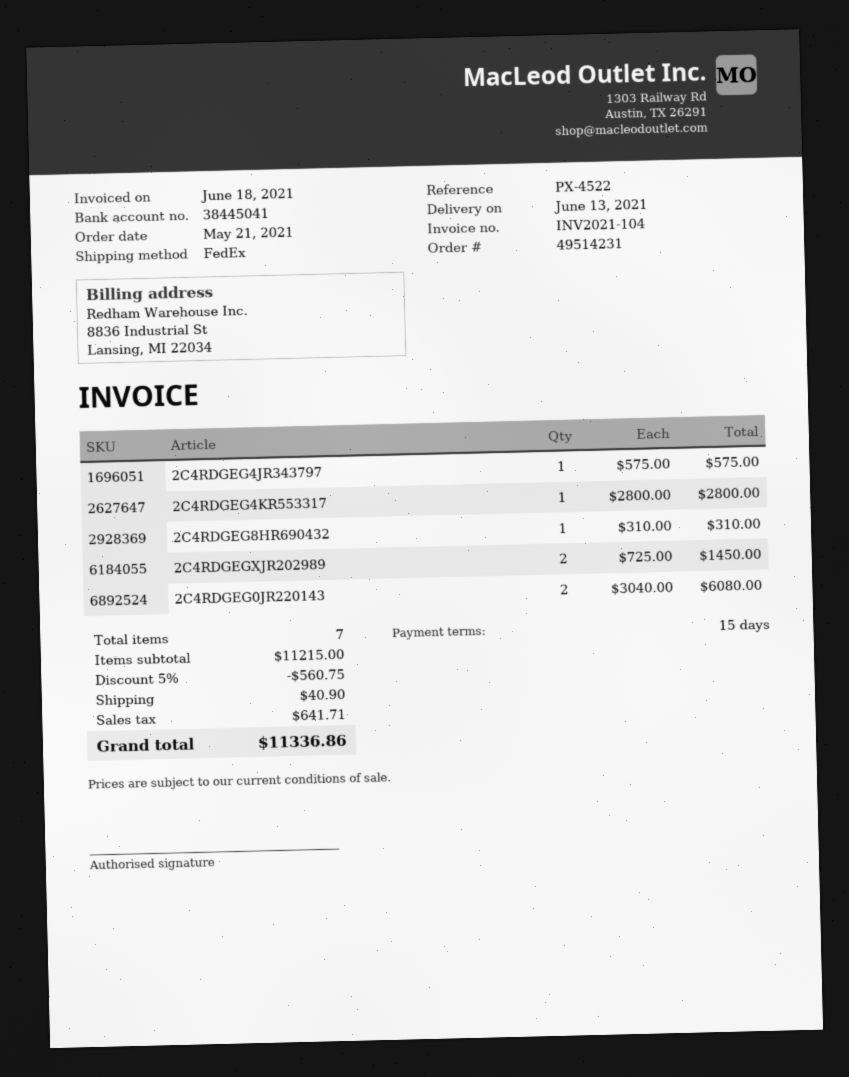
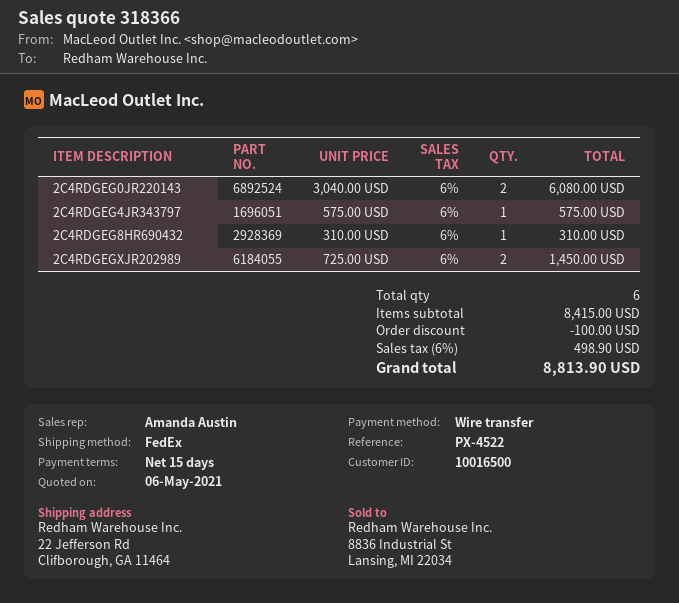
2C4RDGEG4KR553317: 1 x 2800.00 = 2800.00 -> none
total quantity: 7 -> 6
subtotal: 11215.00 -> 8415.00
discount: 560.75 -> 100.00
shipping: 40.90 -> none
tax: 641.71 -> 498.90
total: 11336.86 -> 8813.90

